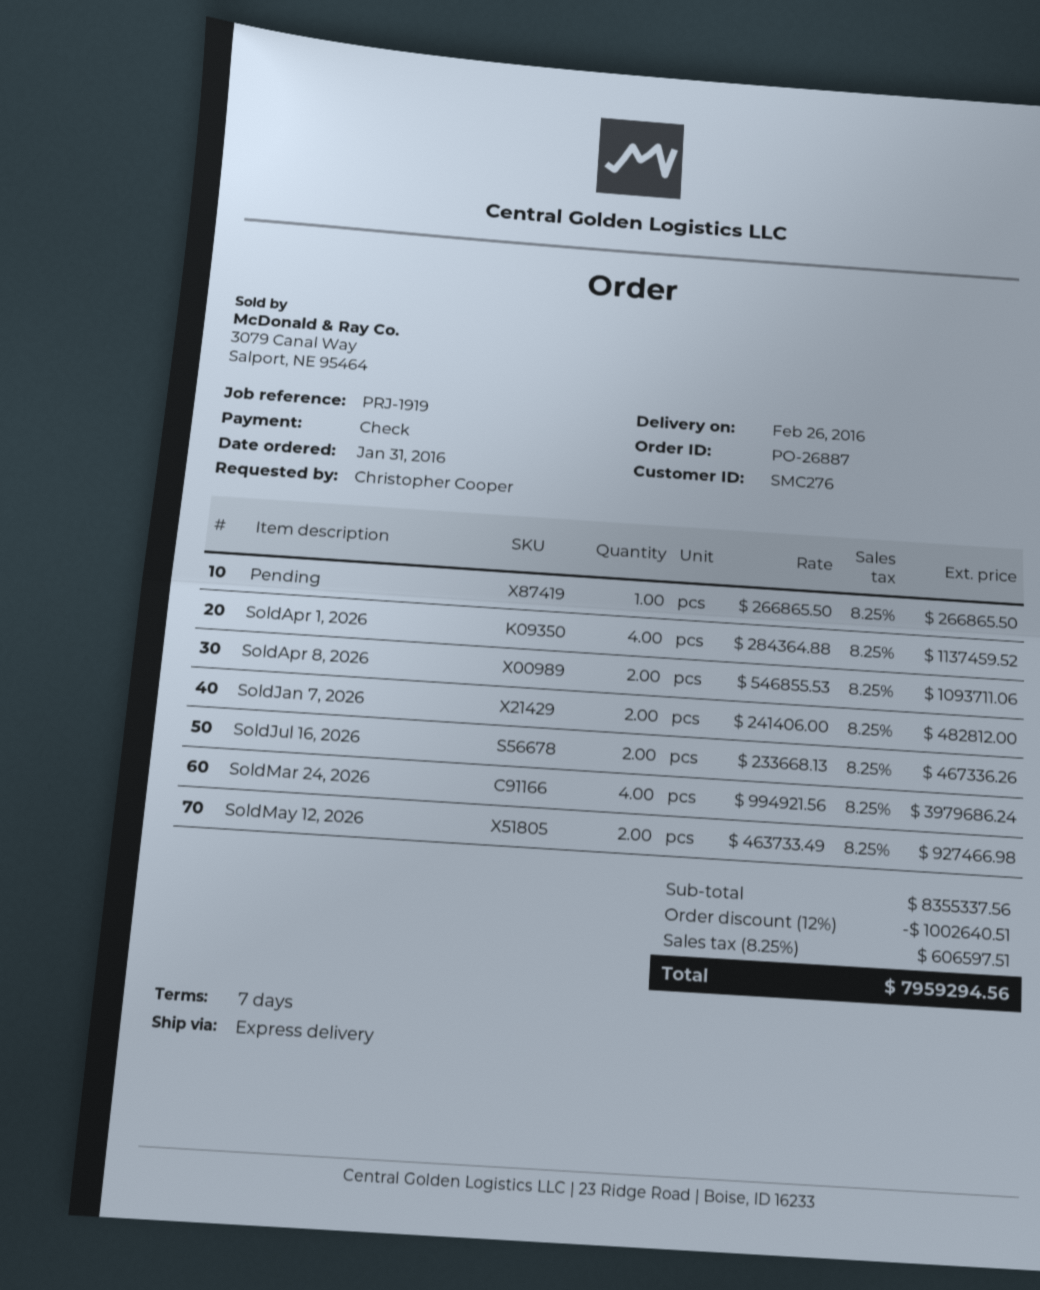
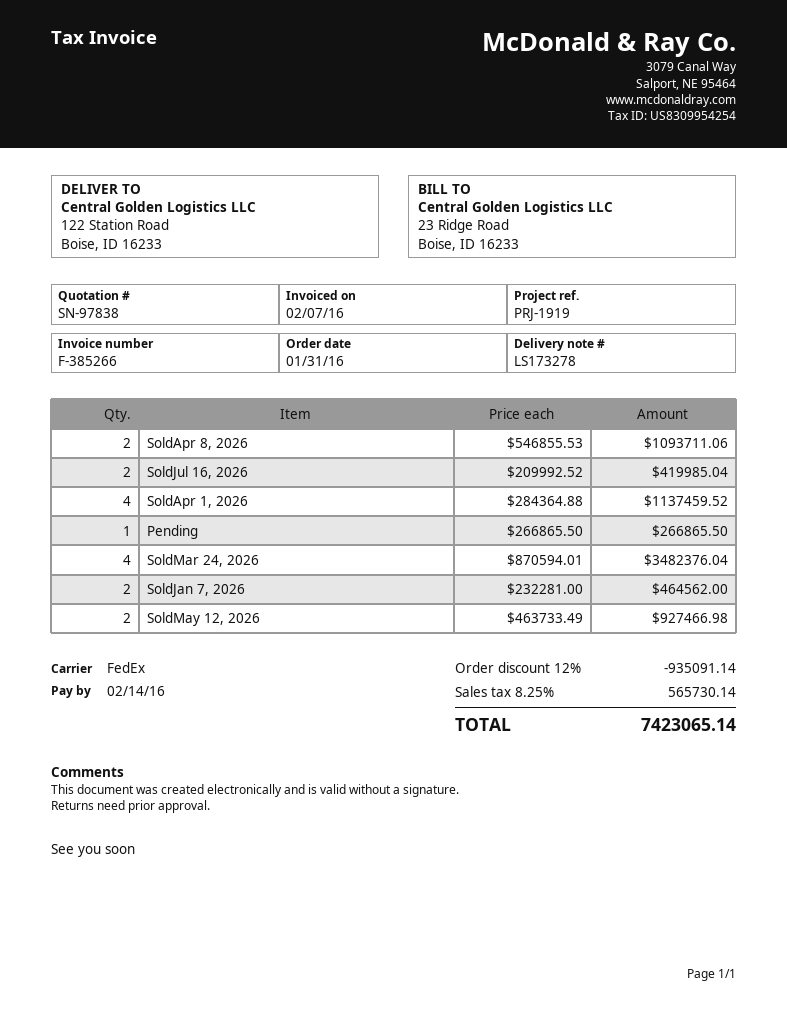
shipping method: express -> FedEx
SoldJan 7, 2026: 2 x 241406.00 = 482812.00 -> 2 x 232281.00 = 464562.00
SoldJul 16, 2026: 2 x 233668.13 = 467336.26 -> 2 x 209992.52 = 419985.04
SoldMar 24, 2026: 4 x 994921.56 = 3979686.24 -> 4 x 870594.01 = 3482376.04
discount: 12% = 1002640.51 -> 12% = 935091.14
tax: 8.25% = 606597.51 -> 8.25% = 565730.14
total: 7959294.56 -> 7423065.14

